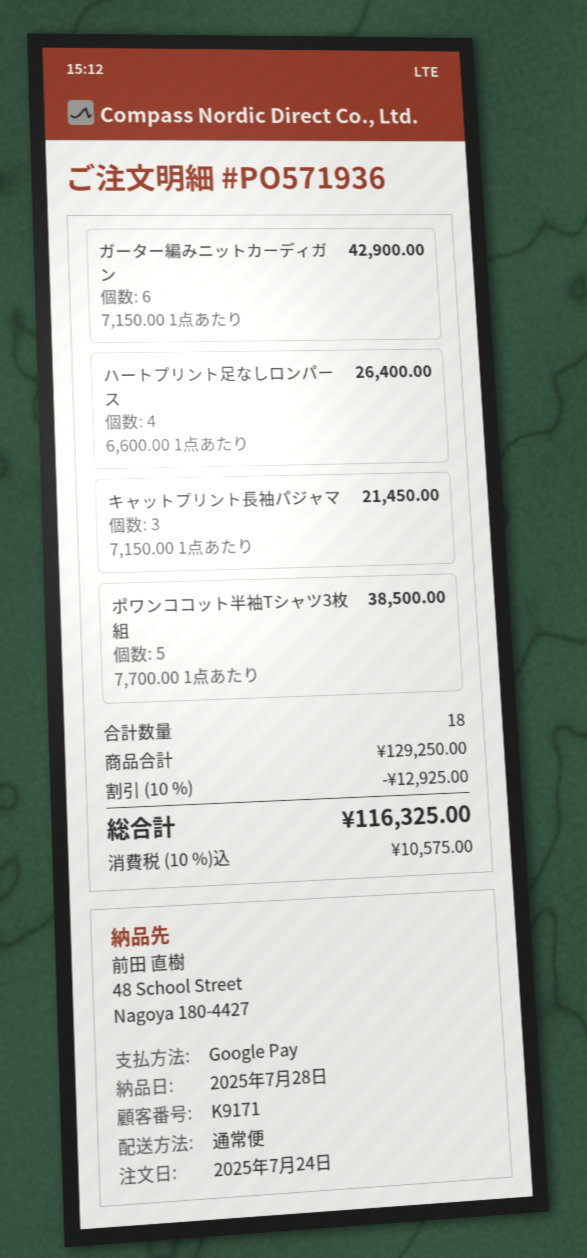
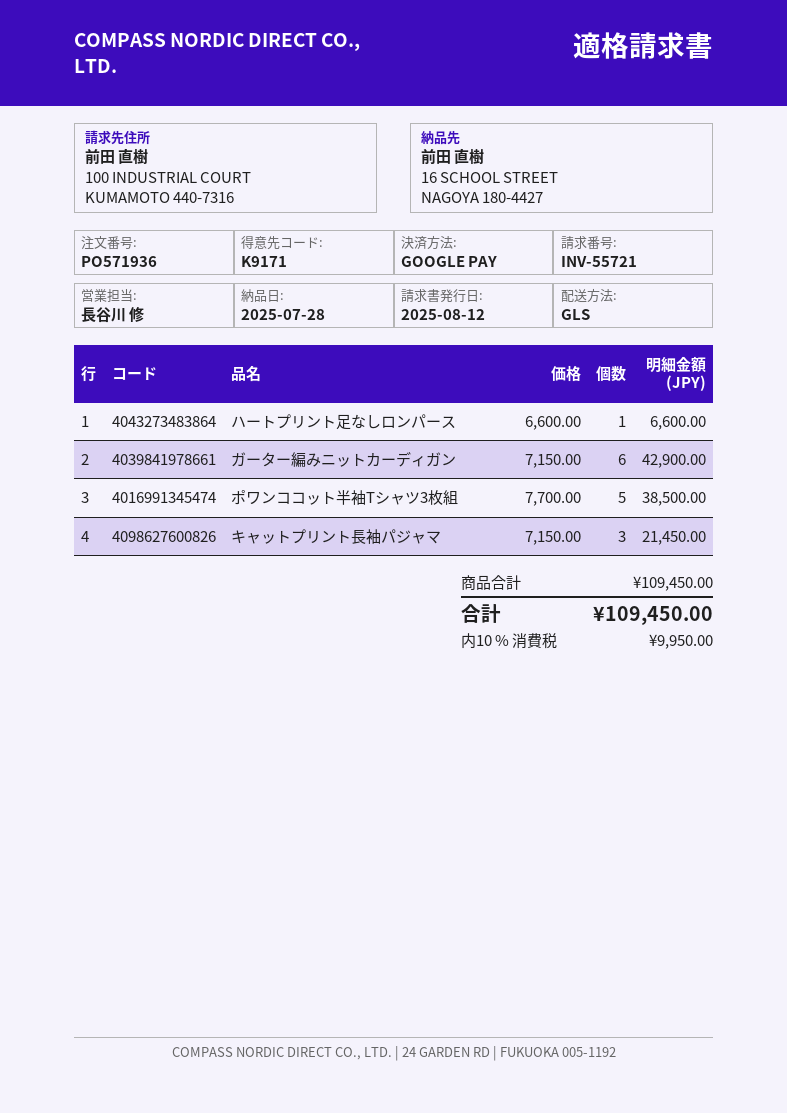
shipping method: standard -> GLS
ship to: 48 School Street, Nagoya 180-4427 -> 16 SCHOOL STREET, NAGOYA 180-4427
ハートプリント足なしロンパース: 4 x 6600.00 = 26400.00 -> 1 x 6600.00 = 6600.00
subtotal: 129250.00 -> 109450.00
discount: 10% = 12925.00 -> none
tax: 10% = 10575.00 -> 10% = 9950.00
total: 116325.00 -> 109450.00

